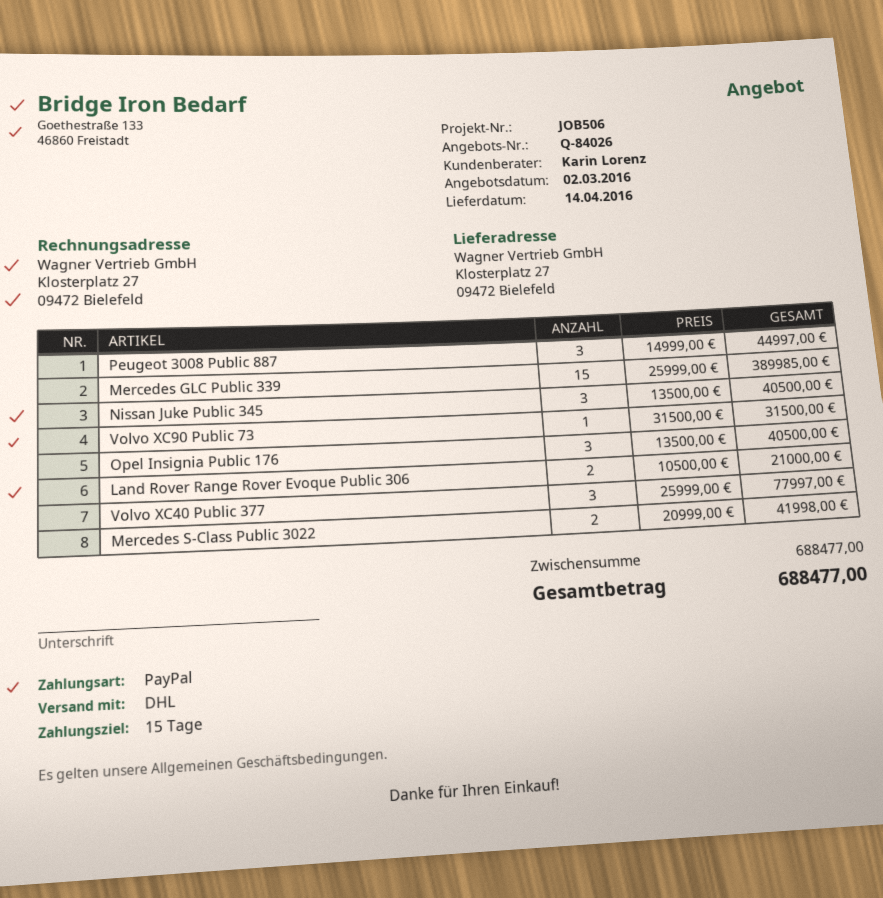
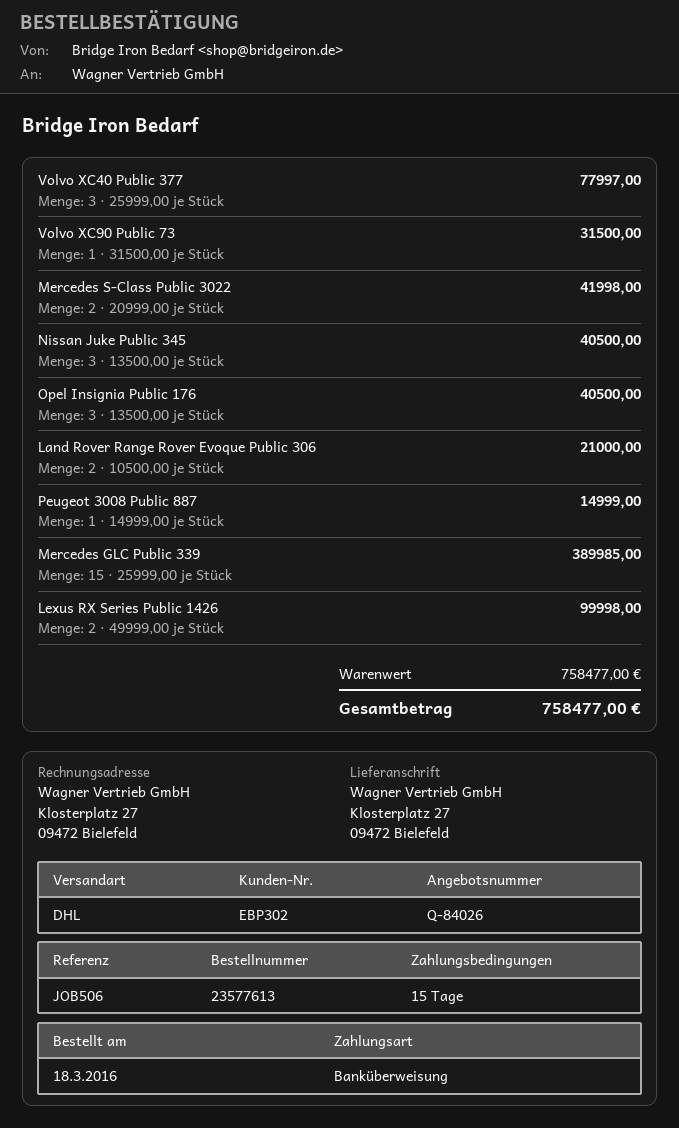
payment method: PayPal -> bank transfer
Peugeot 3008 Public 887: 3 x 14999.00 = 44997.00 -> 1 x 14999.00 = 14999.00
Lexus RX Series Public 1426: none -> 2 x 49999.00 = 99998.00
subtotal: 688477.00 -> 758477.00
total: 688477.00 -> 758477.00

